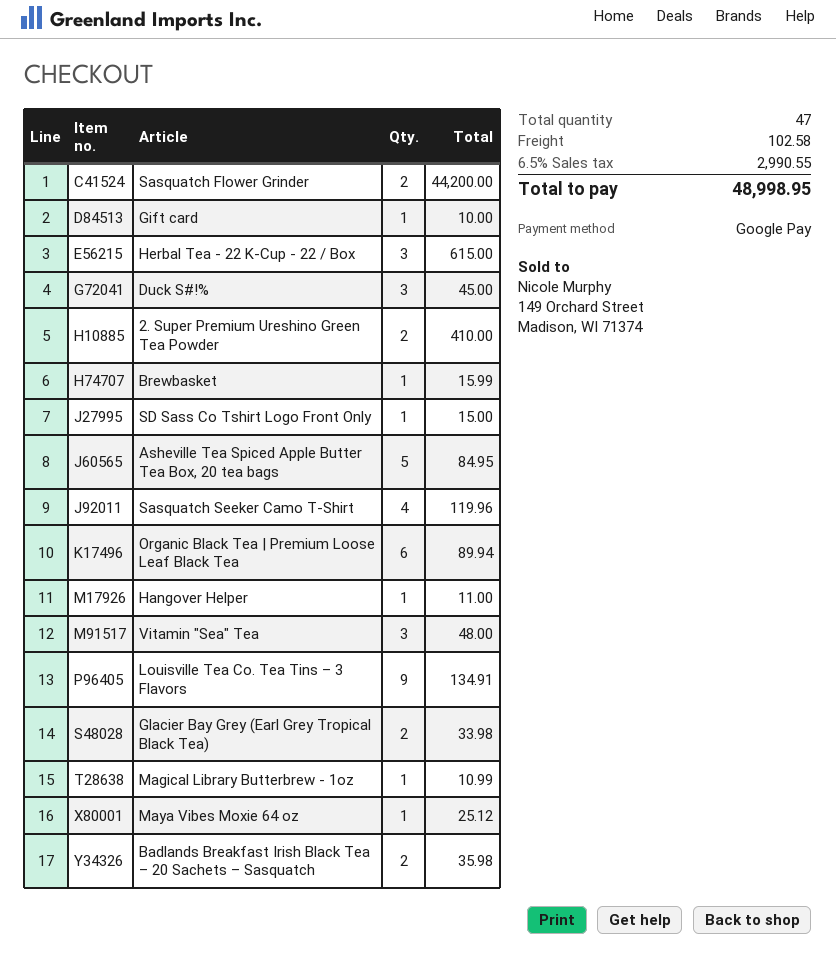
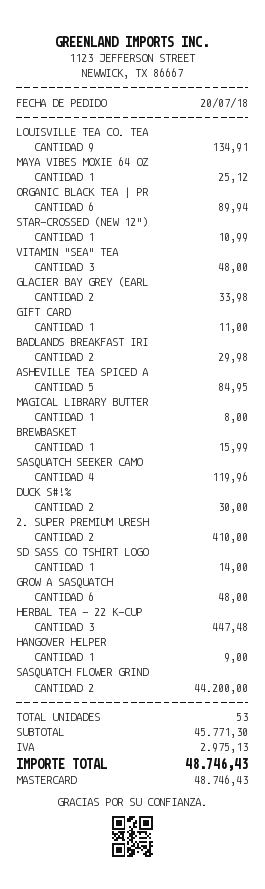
payment method: Google Pay -> Mastercard
Gift card: 1 for 10.00 -> 1 for 11.00
Herbal Tea - 22 K-Cup - 22 / Box: 3 for 615.00 -> 3 for 447.48
Duck S#!%: 3 for 45.00 -> 2 for 30.00
SD Sass Co Tshirt Logo Front Only: 1 for 15.00 -> 1 for 14.00
Hangover Helper: 1 for 11.00 -> 1 for 9.00
Magical Library Butterbrew - 1oz: 1 for 10.99 -> 1 for 8.00
Badlands Breakfast Irish Black Tea – 20 Sachets – Sasquatch: 2 for 35.98 -> 2 for 29.98
STAR-CROSSED (NEW 12"): none -> 1 for 10.99
GROW A SASQUATCH: none -> 6 for 48.00
total quantity: 47 -> 53
shipping: 102.58 -> none
tax: 2990.55 -> 2975.13
total: 48998.95 -> 48746.43

